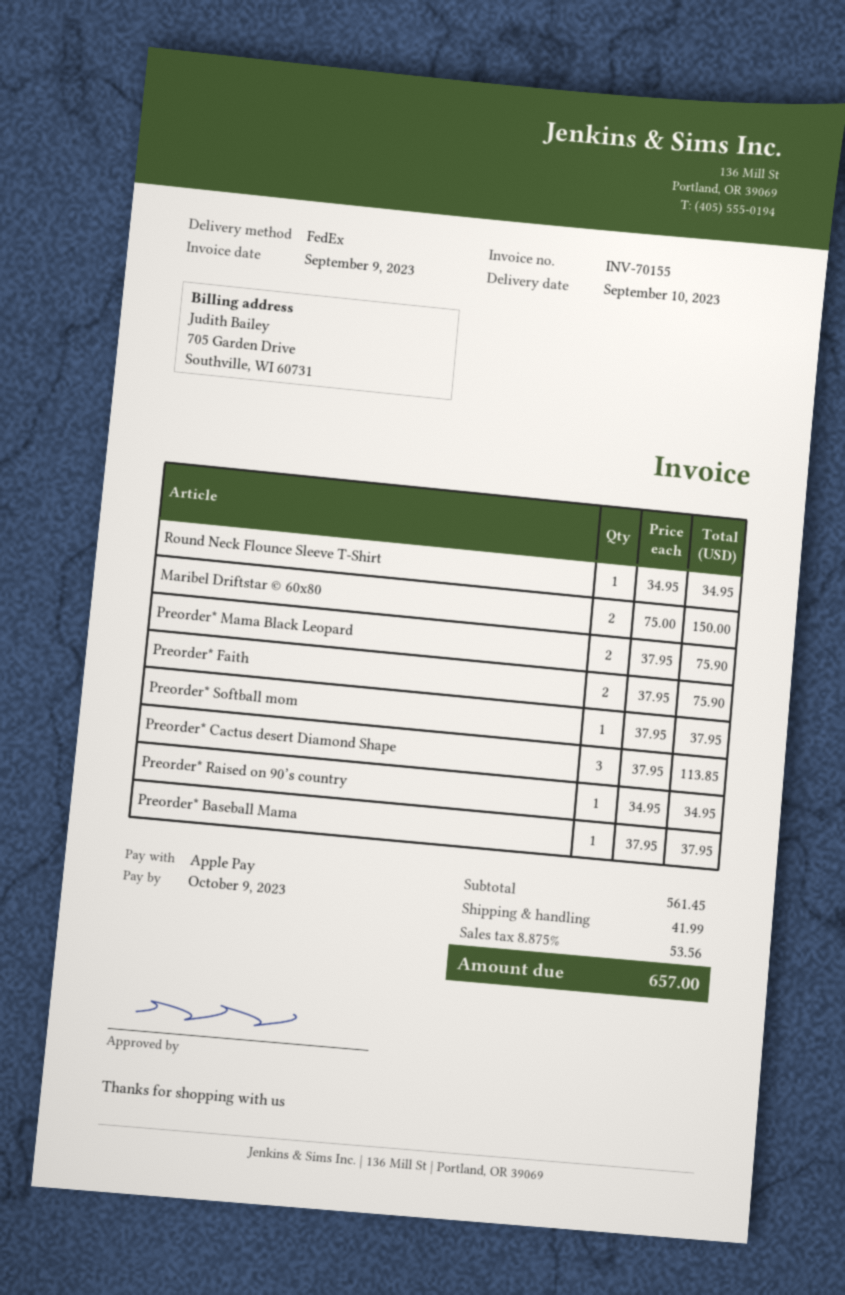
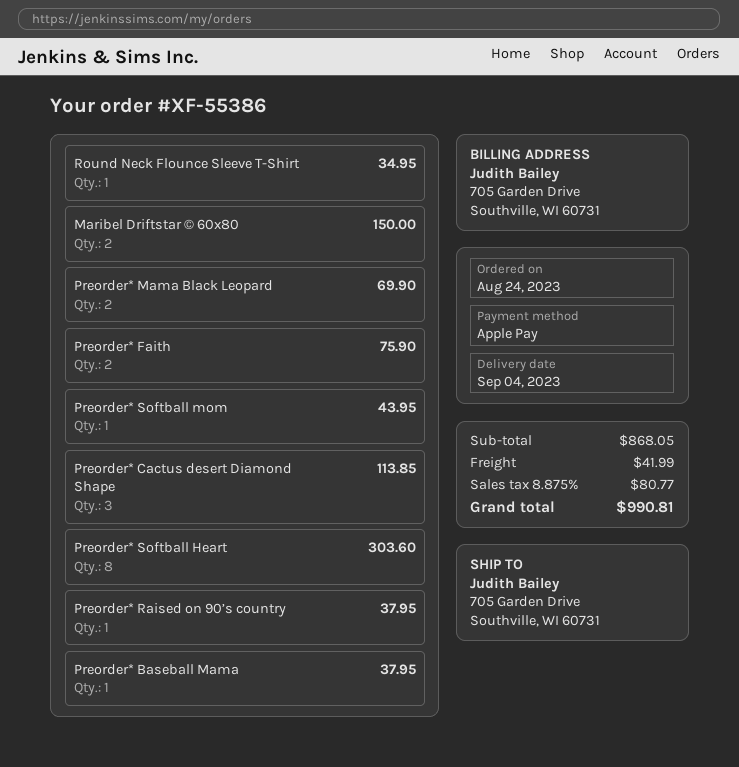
delivery date: 2023-09-10 -> 2023-09-04
Preorder* Mama Black Leopard: 2 for 75.90 -> 2 for 69.90
Preorder* Softball mom: 1 for 37.95 -> 1 for 43.95
Preorder* Raised on 90’s country: 1 for 34.95 -> 1 for 37.95
Preorder* Softball Heart: none -> 8 for 303.60
subtotal: 561.45 -> 868.05
tax: 8.875% = 53.56 -> 8.875% = 80.77
total: 657.00 -> 990.81

